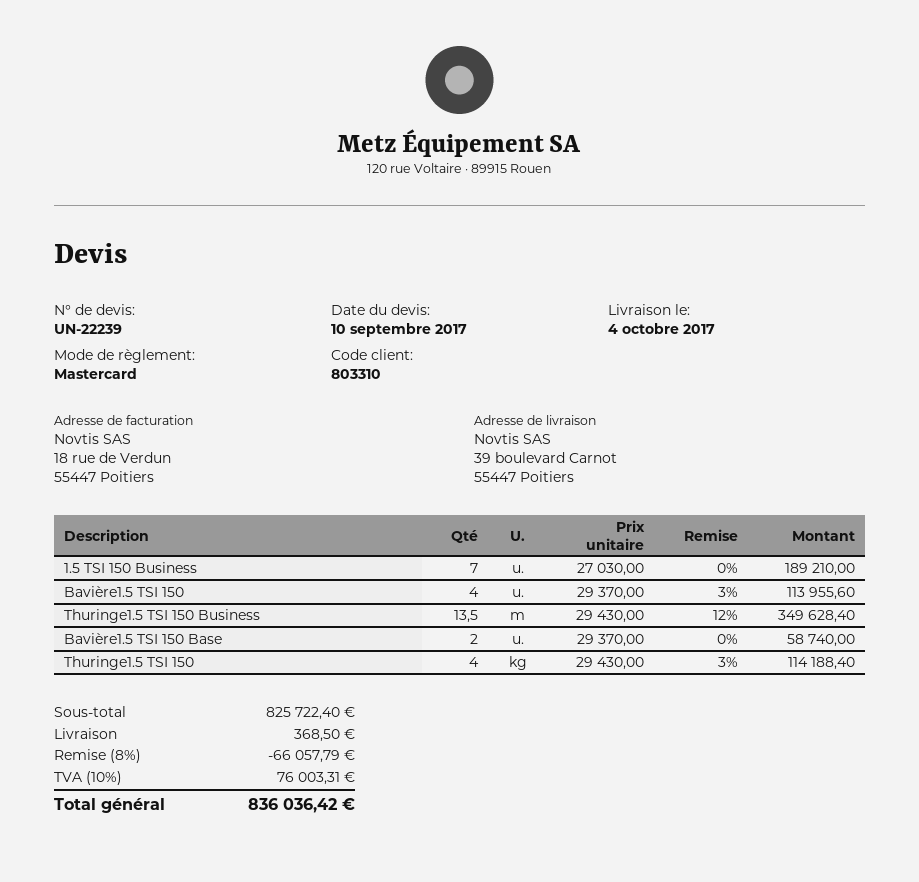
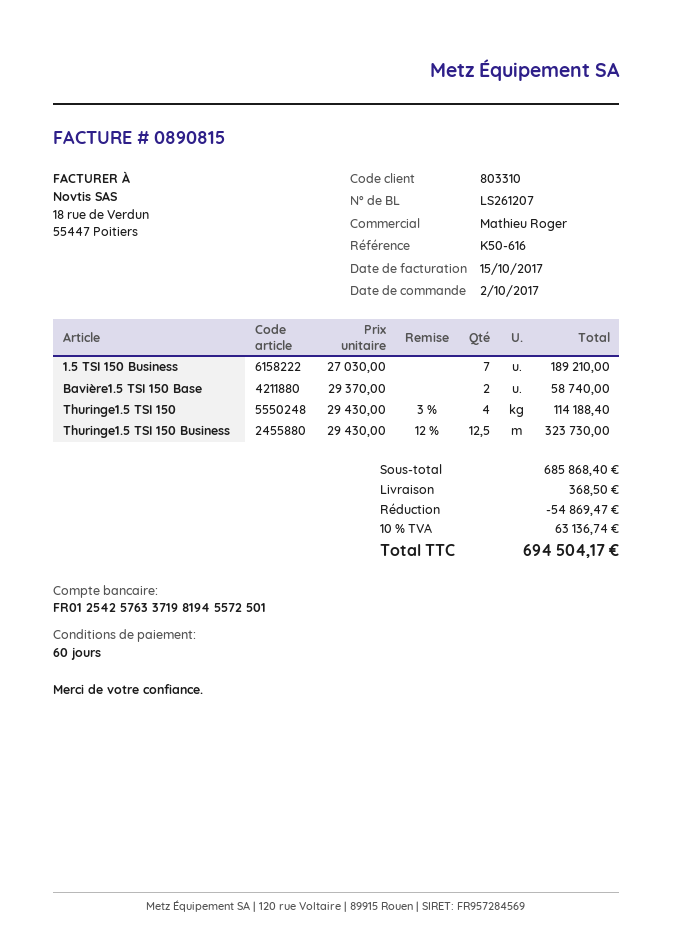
Bavière1.5 TSI 150: 4 x 29370.00 - 3% = 113955.60 -> none
Thuringe1.5 TSI 150 Business: 13.5 x 29430.00 - 12% = 349628.40 -> 12.5 x 29430.00 - 12% = 323730.00
subtotal: 825722.40 -> 685868.40
discount: 66057.79 -> 54869.47
tax: 10% = 76003.31 -> 10% = 63136.74
total: 836036.42 -> 694504.17

